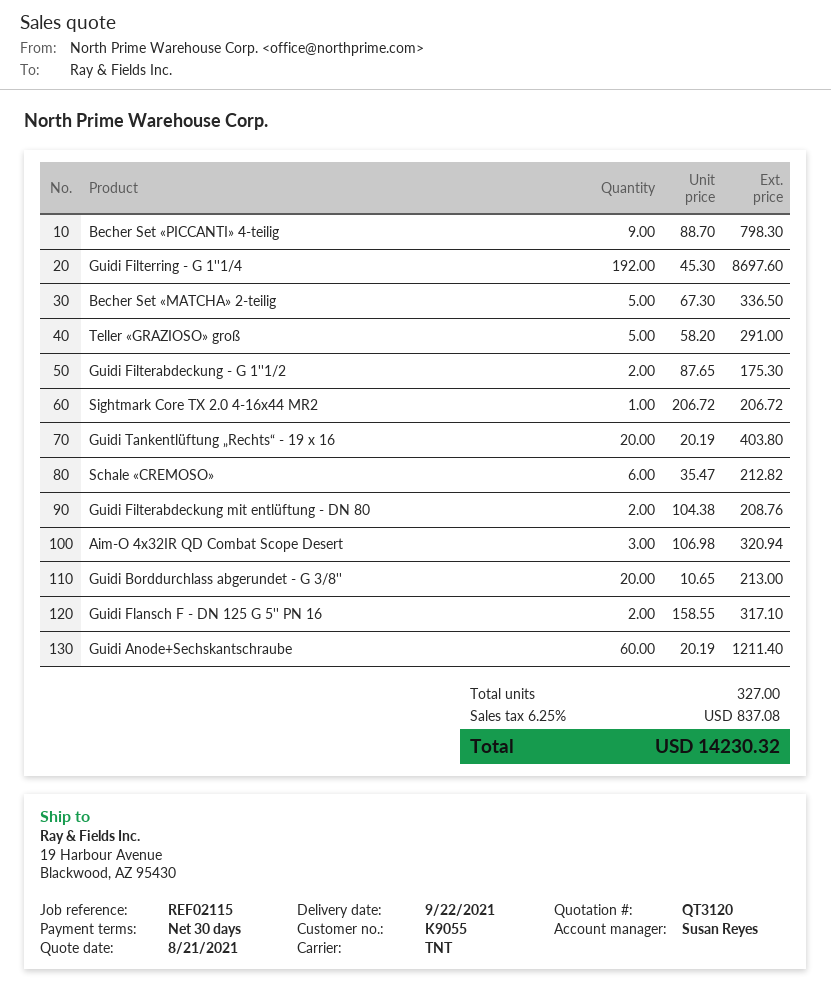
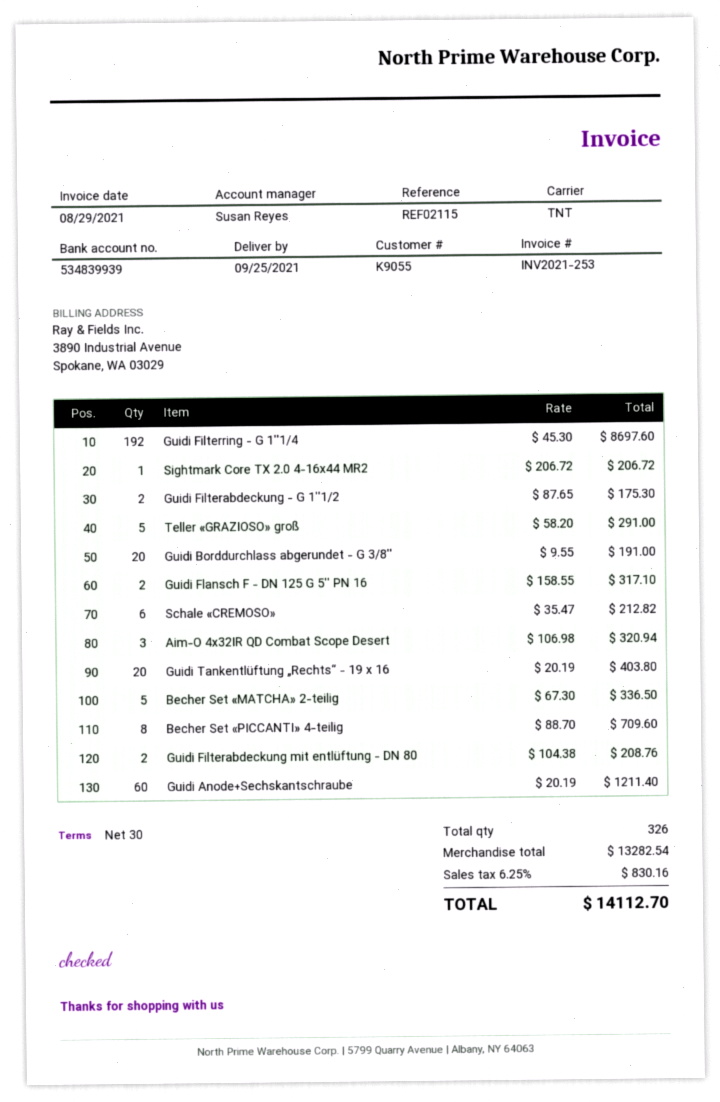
delivery date: 2021-09-22 -> 2021-09-25
Becher Set «PICCANTI» 4-teilig: 9 x 88.70 = 798.30 -> 8 x 88.70 = 709.60
Guidi Borddurchlass abgerundet - G 3/8'': 20 x 10.65 = 213.00 -> 20 x 9.55 = 191.00
total quantity: 327 -> 326
tax: 6.25% = 837.08 -> 6.25% = 830.16
total: 14230.32 -> 14112.70

